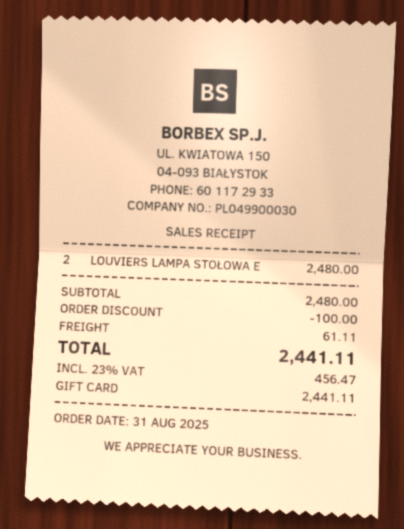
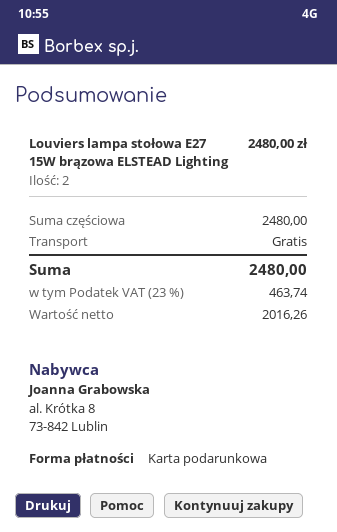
discount: 100.00 -> none
shipping: 61.11 -> 0.00
tax: 23% = 456.47 -> 23% = 463.74
total: 2441.11 -> 2480.00

